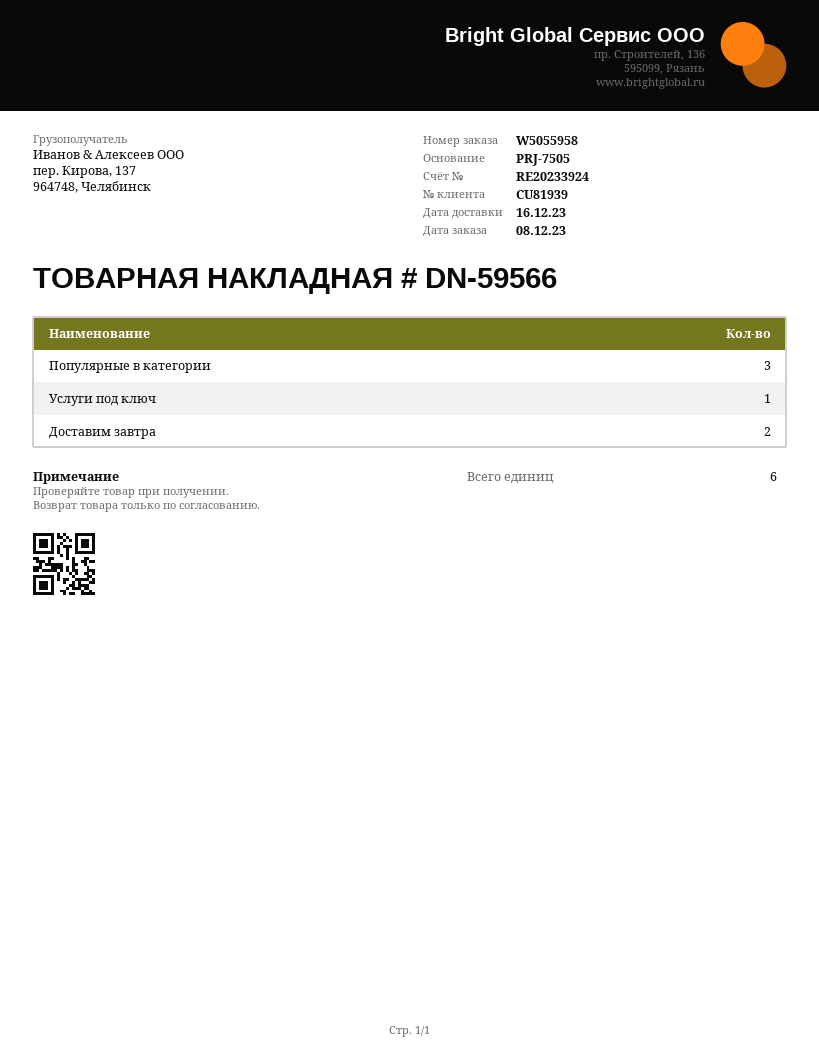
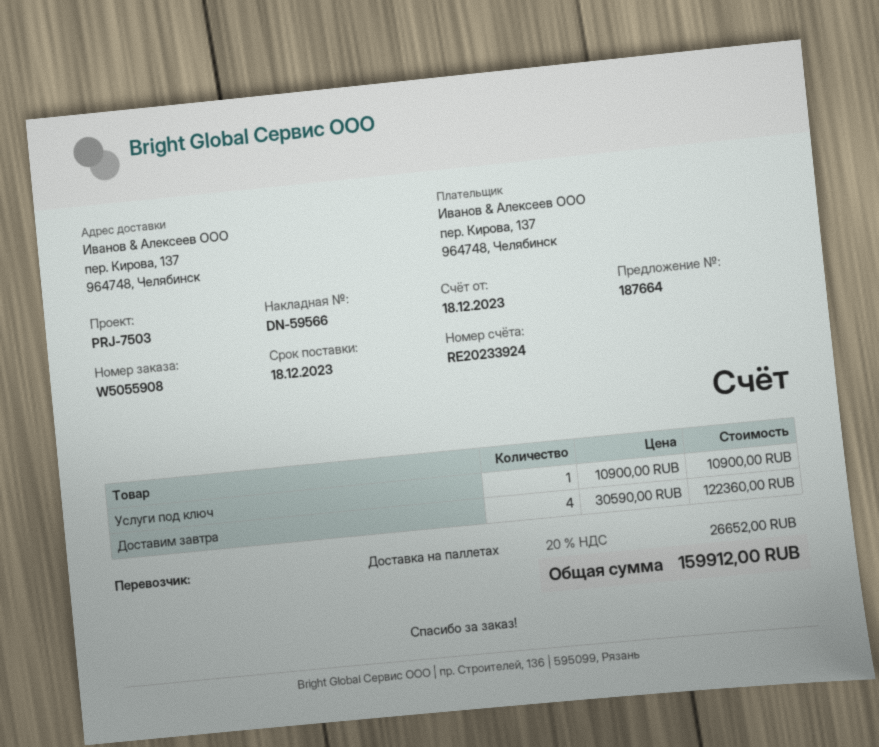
order number: W5055958 -> W5055908
delivery date: 2023-12-16 -> 2023-12-18
reference: PRJ-7505 -> PRJ-7503
Популярные в категории: 3 -> none
Доставим завтра: 2 -> 4

